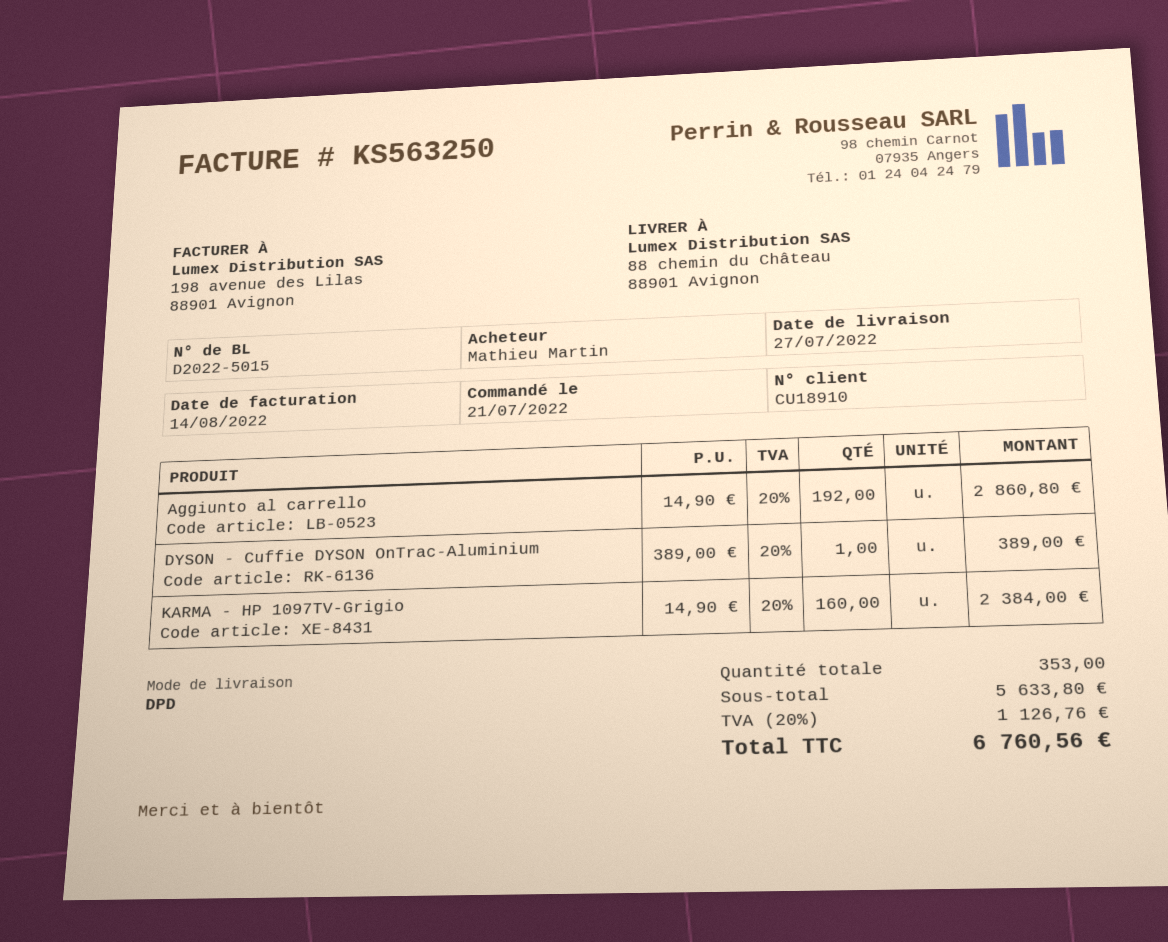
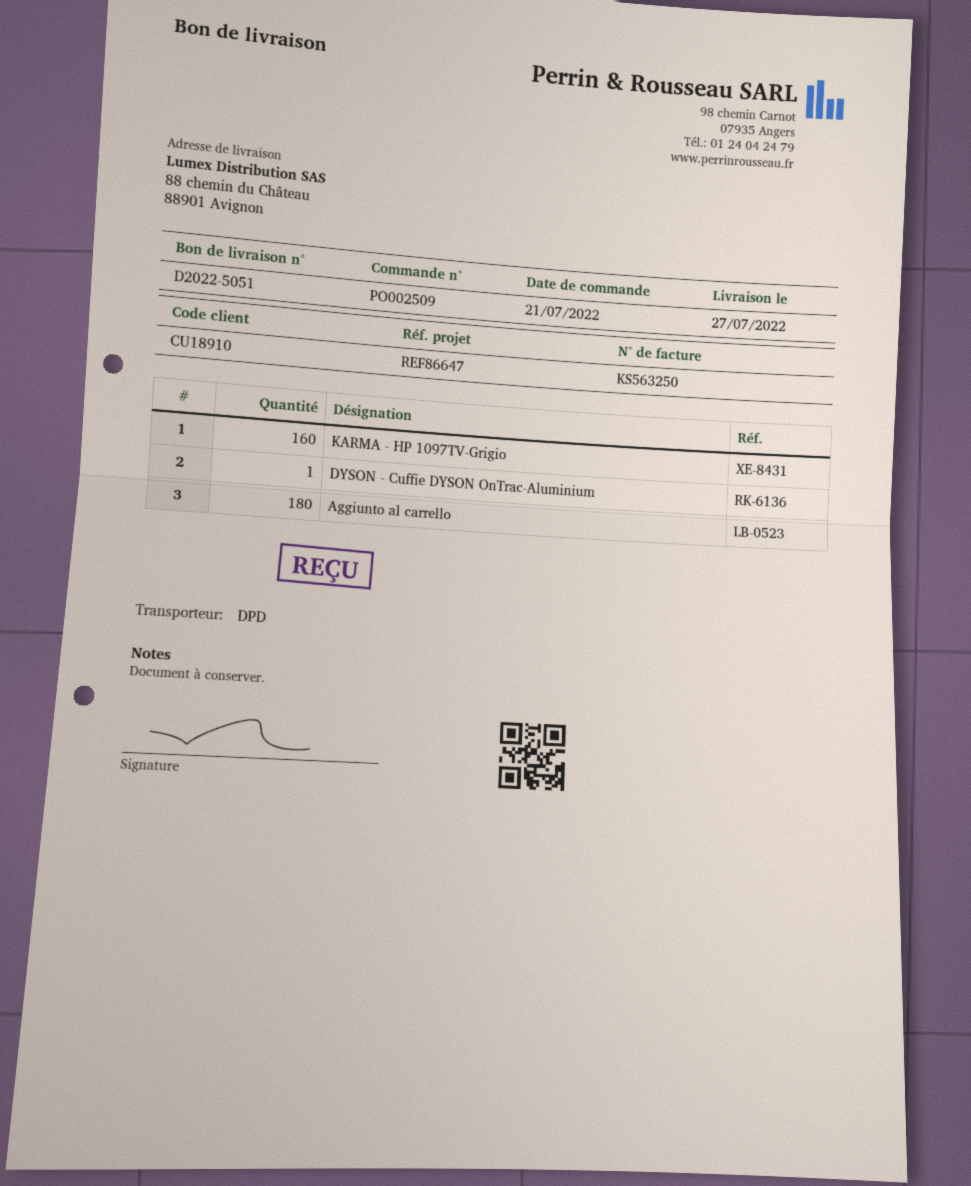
delivery note number: D2022-5015 -> D2022-5051
Aggiunto al carrello: 192 -> 180

